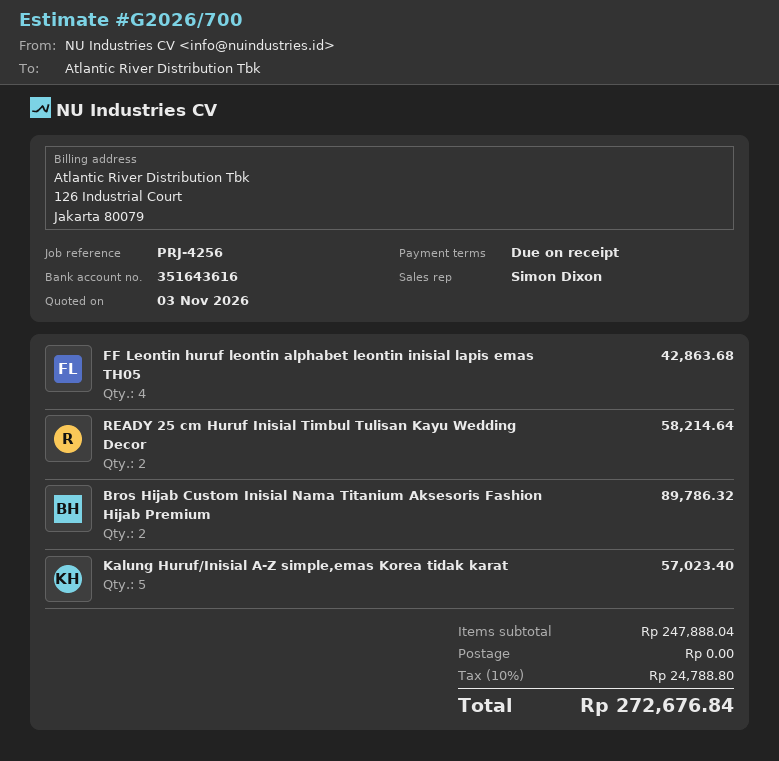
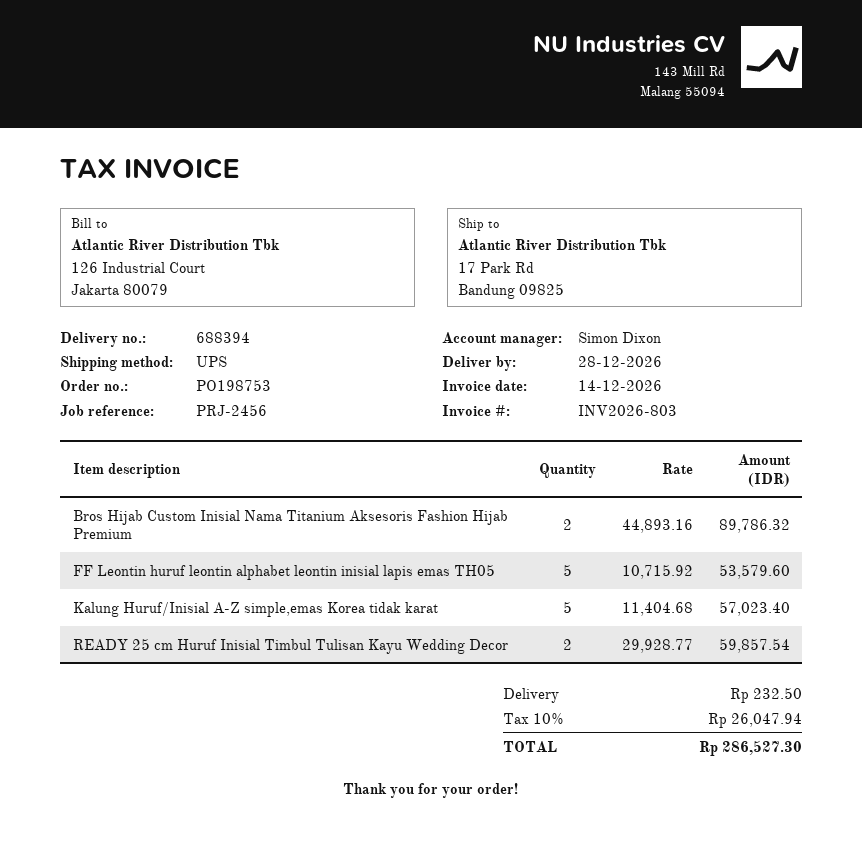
reference: PRJ-4256 -> PRJ-2456
FF Leontin huruf leontin alphabet leontin inisial lapis emas TH05: 4 for 42863.68 -> 5 for 53579.60
READY 25 cm Huruf Inisial Timbul Tulisan Kayu Wedding Decor: 2 for 58214.64 -> 2 for 59857.54
shipping: 0.00 -> 232.50
tax: 10% = 24788.80 -> 10% = 26047.94
total: 272676.84 -> 286527.30

